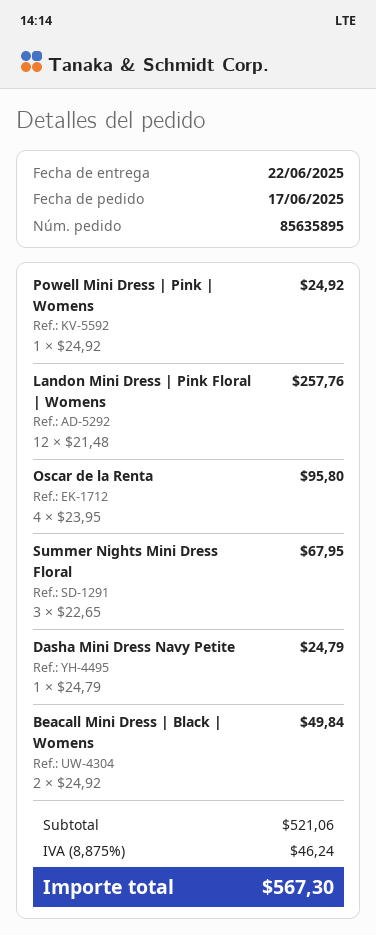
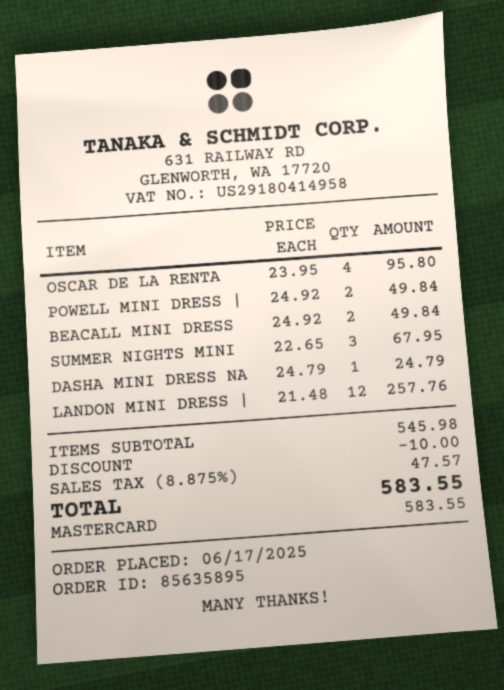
Powell Mini Dress | Pink | Womens: 1 x 24.92 = 24.92 -> 2 x 24.92 = 49.84
subtotal: 521.06 -> 545.98
discount: none -> 10.00
tax: 8.875% = 46.24 -> 8.875% = 47.57
total: 567.30 -> 583.55

